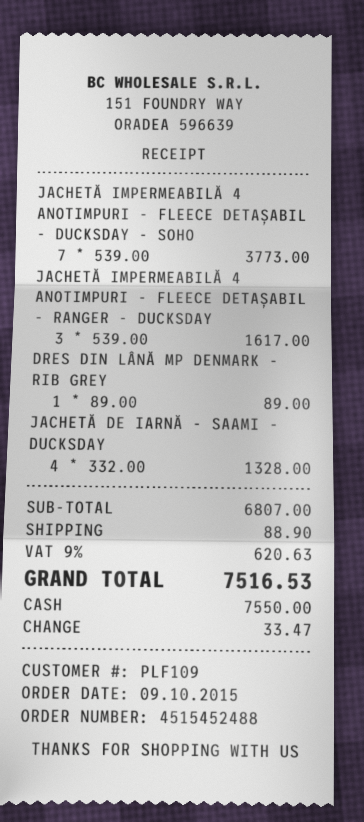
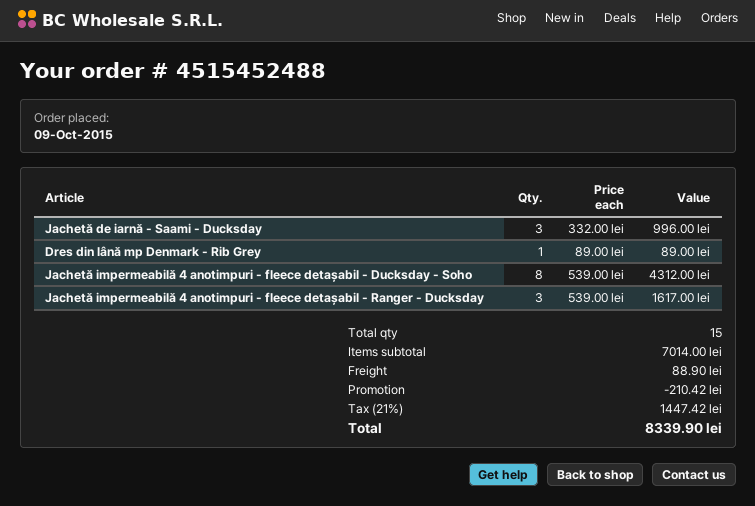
JACHETĂ IMPERMEABILĂ 4 ANOTIMPURI - FLEECE DETAȘABIL - DUCKSDAY - SOHO: 7 x 539.00 = 3773.00 -> 8 x 539.00 = 4312.00
JACHETĂ DE IARNĂ - SAAMI - DUCKSDAY: 4 x 332.00 = 1328.00 -> 3 x 332.00 = 996.00
subtotal: 6807.00 -> 7014.00
discount: none -> 210.42
tax: 9% = 620.63 -> 21% = 1447.42
total: 7516.53 -> 8339.90

